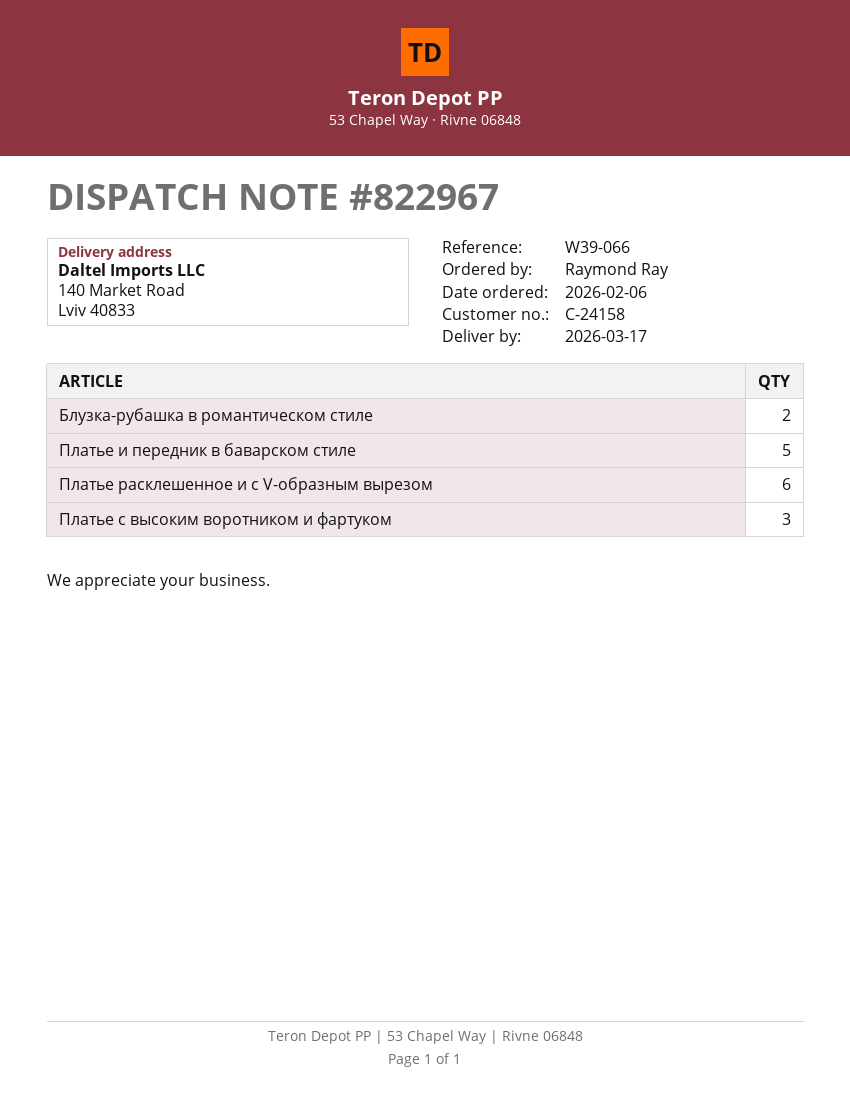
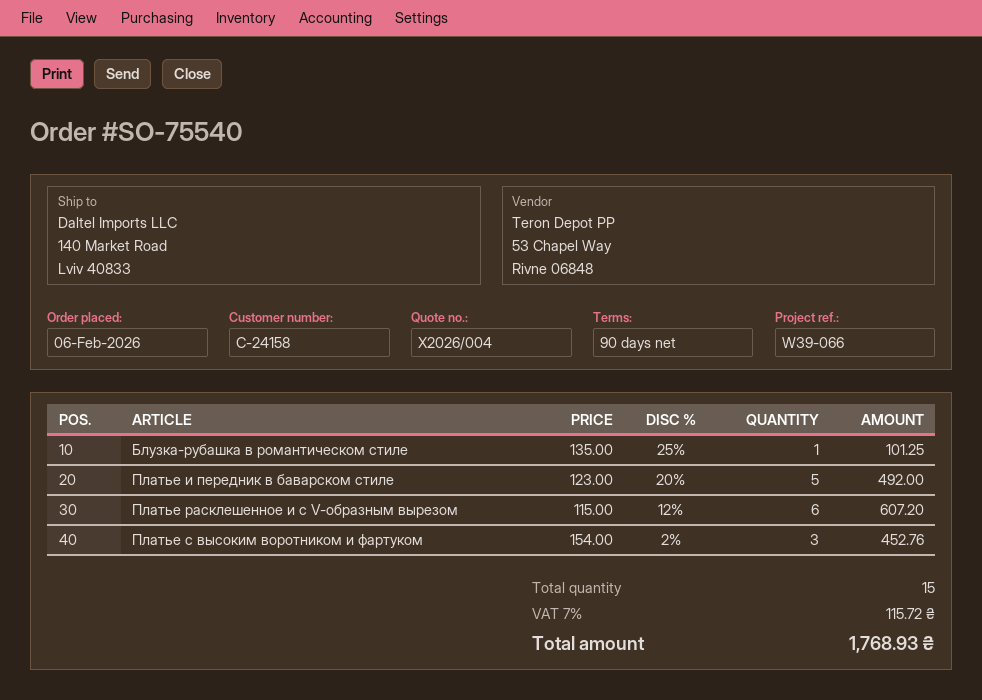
Блузка-рубашка в романтическом стиле: 2 -> 1

